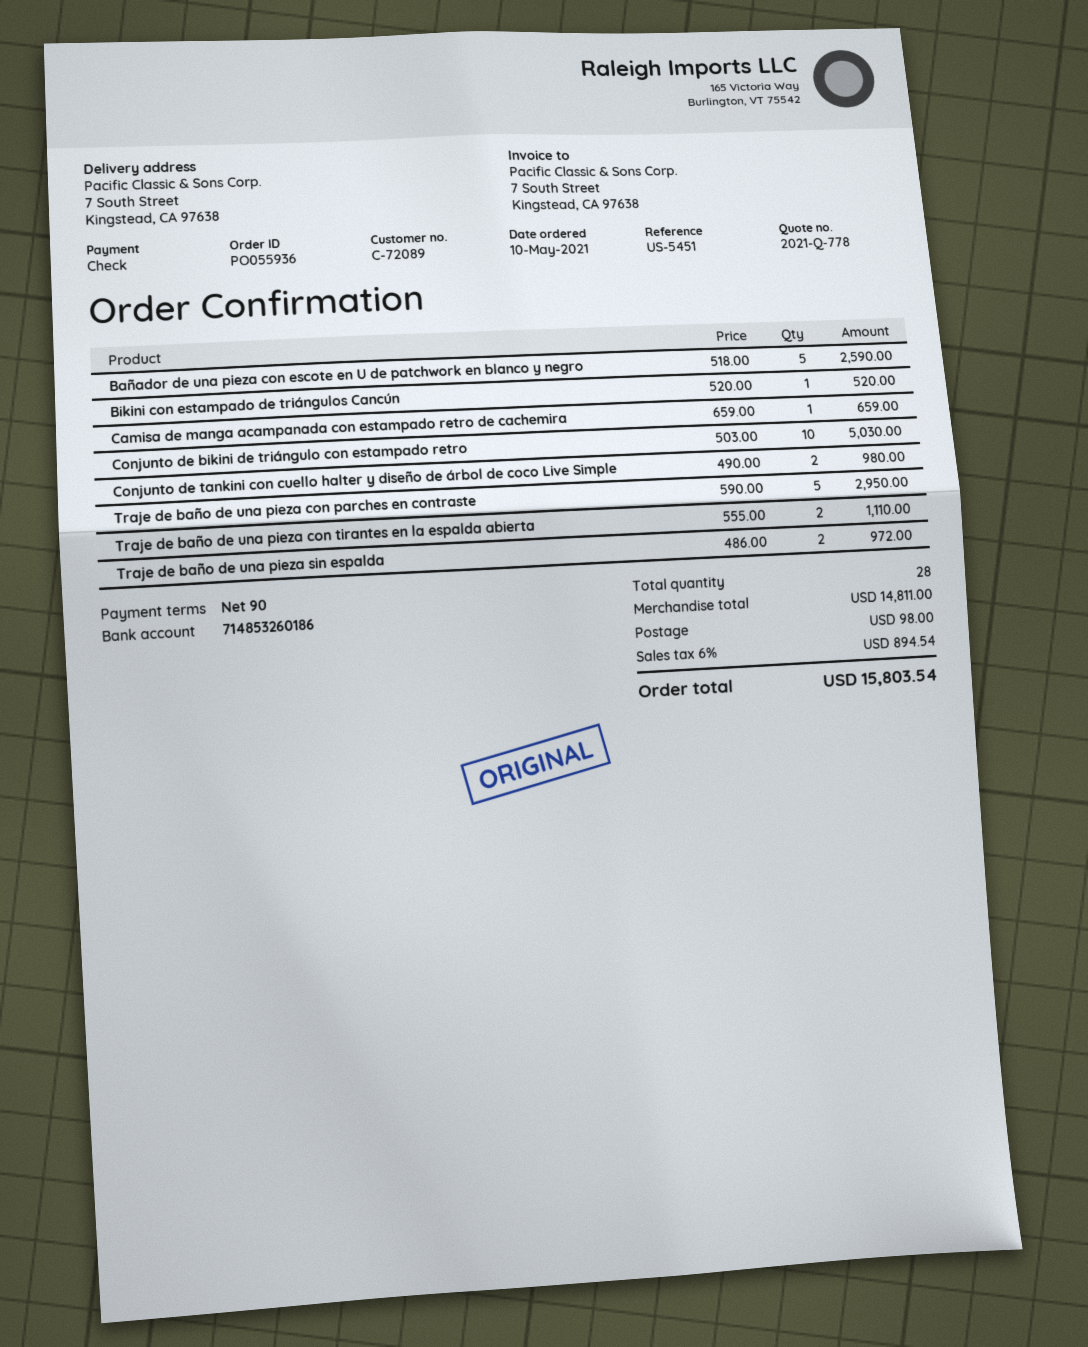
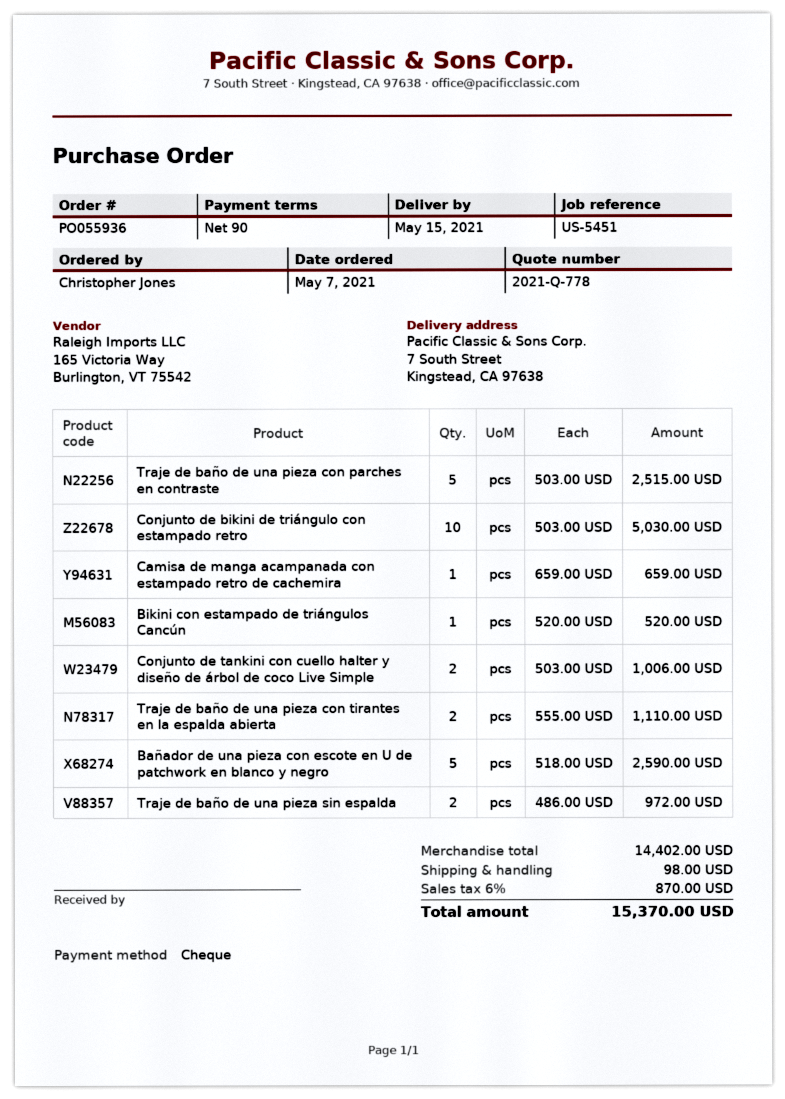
order date: 2021-05-10 -> 2021-05-07
Conjunto de tankini con cuello halter y diseño de árbol de coco Live Simple: 2 x 490.00 = 980.00 -> 2 x 503.00 = 1006.00
Traje de baño de una pieza con parches en contraste: 5 x 590.00 = 2950.00 -> 5 x 503.00 = 2515.00
subtotal: 14811.00 -> 14402.00
tax: 6% = 894.54 -> 6% = 870.00
total: 15803.54 -> 15370.00

